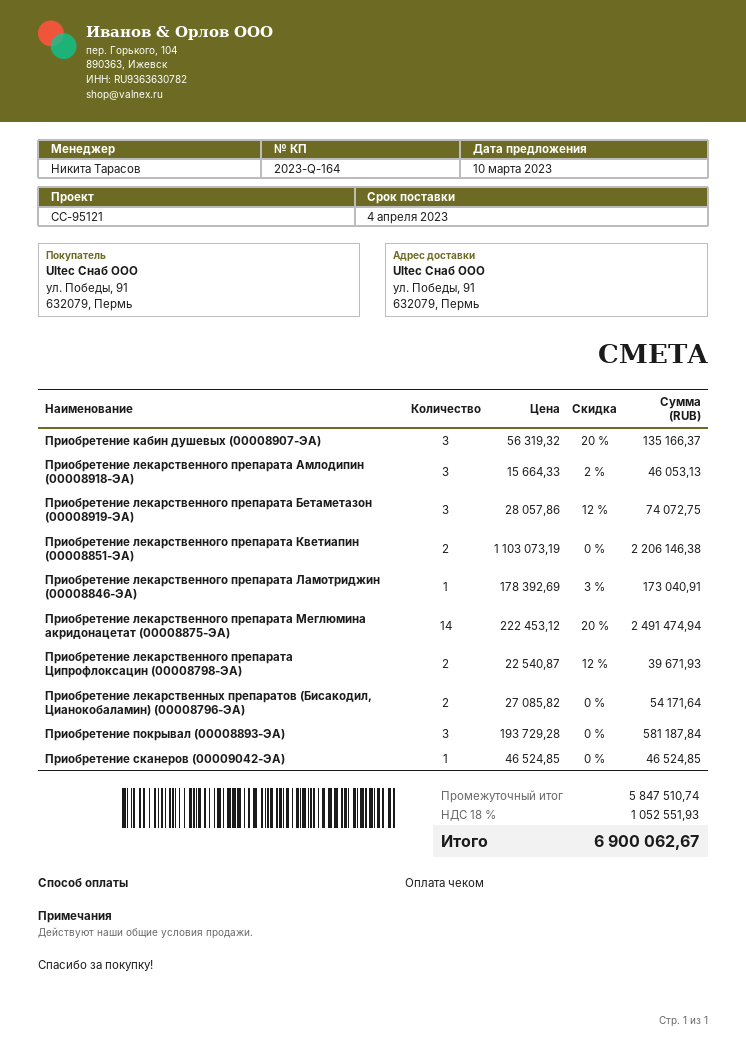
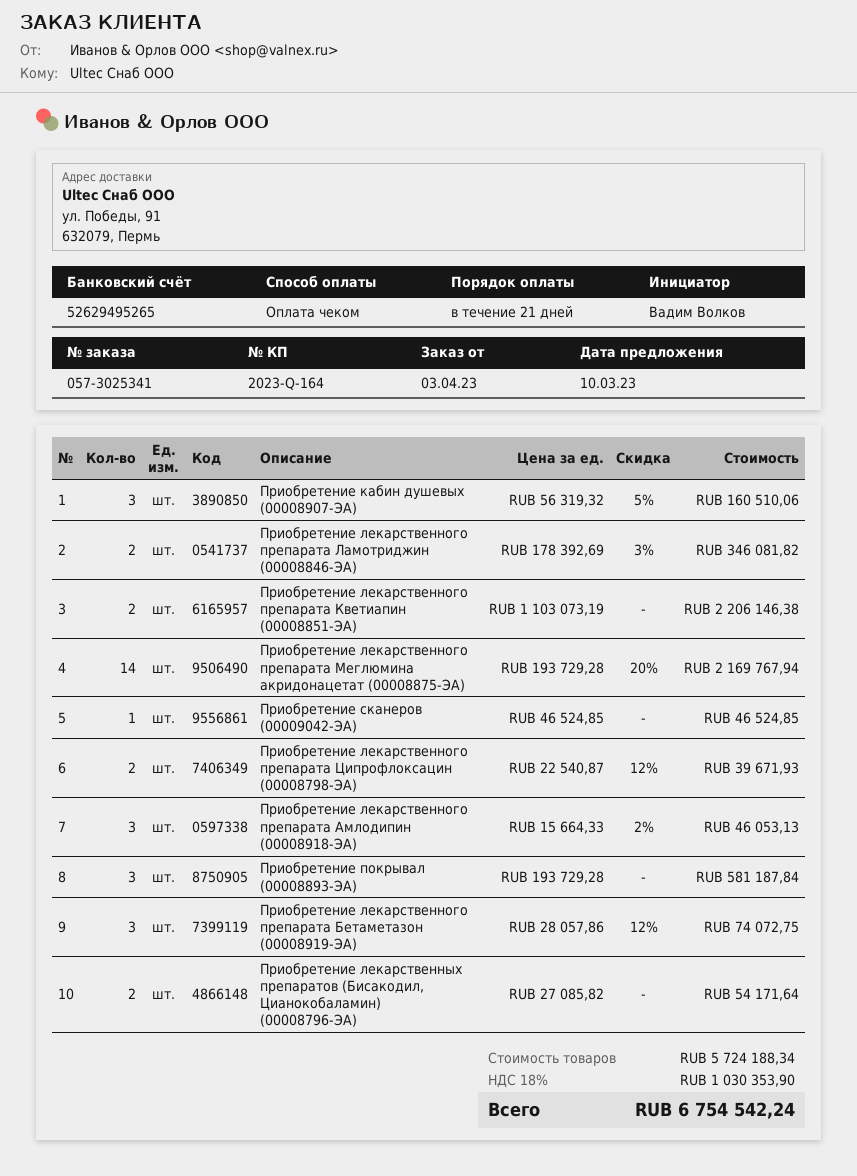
Приобретение кабин душевых (00008907-ЭА): 3 x 56319.32 - 20% = 135166.37 -> 3 x 56319.32 - 5% = 160510.06
Приобретение лекарственного препарата Ламотриджин (00008846-ЭА): 1 x 178392.69 - 3% = 173040.91 -> 2 x 178392.69 - 3% = 346081.82
Приобретение лекарственного препарата Меглюмина акридонацетат (00008875-ЭА): 14 x 222453.12 - 20% = 2491474.94 -> 14 x 193729.28 - 20% = 2169767.94
subtotal: 5847510.74 -> 5724188.34
tax: 18% = 1052551.93 -> 18% = 1030353.90
total: 6900062.67 -> 6754542.24

